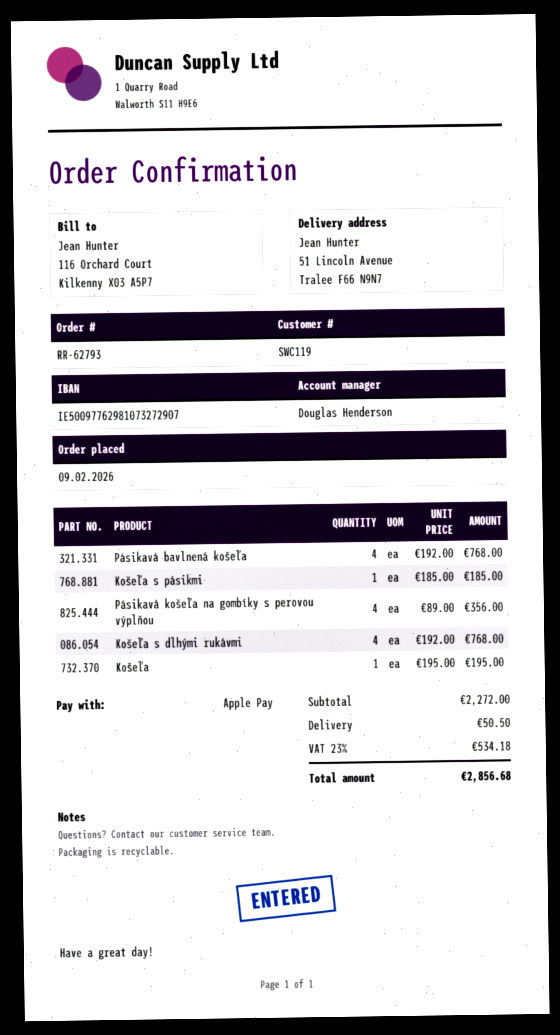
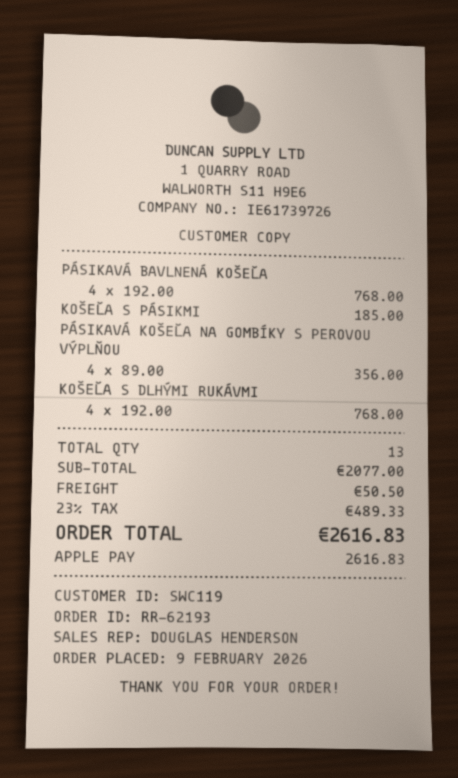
order number: RR-62793 -> RR-62193
Košeľa: 1 x 195.00 = 195.00 -> none
subtotal: 2272.00 -> 2077.00
tax: 23% = 534.18 -> 23% = 489.33
total: 2856.68 -> 2616.83

